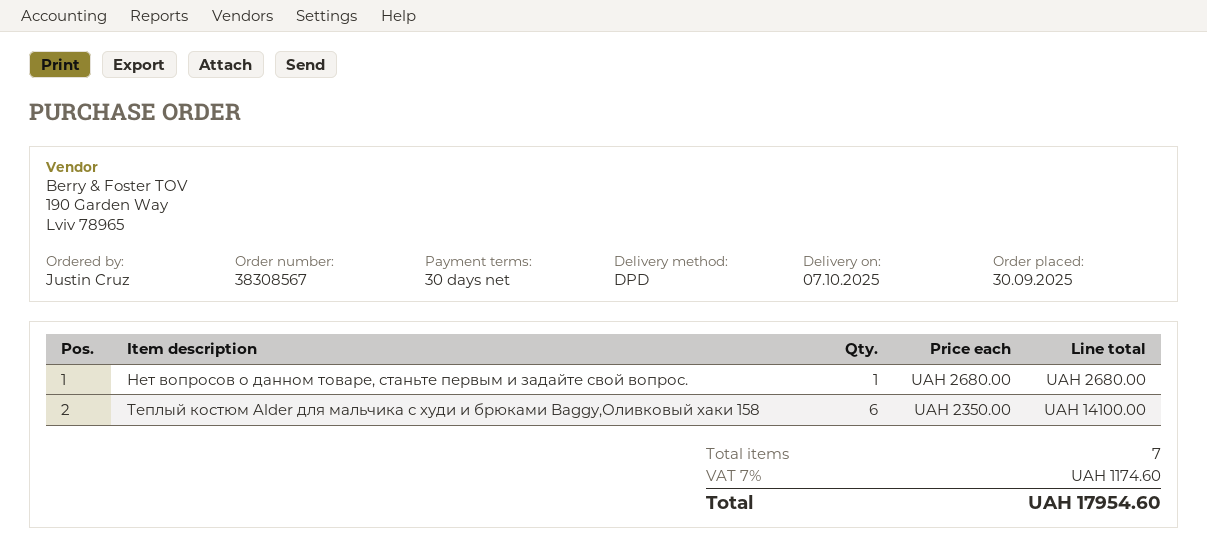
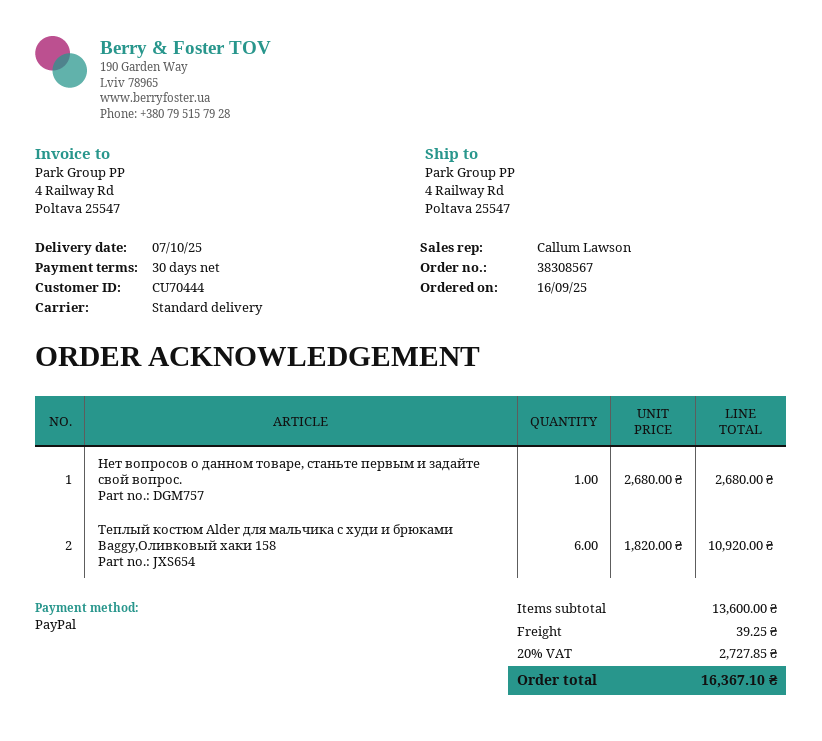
order date: 2025-09-30 -> 2025-09-16
shipping method: DPD -> standard
Теплый костюм Alder для мальчика с худи и брюками Baggy,Оливковый хаки 158: 6 x 2350.00 = 14100.00 -> 6 x 1820.00 = 10920.00
shipping: none -> 39.25
tax: 7% = 1174.60 -> 20% = 2727.85
total: 17954.60 -> 16367.10

